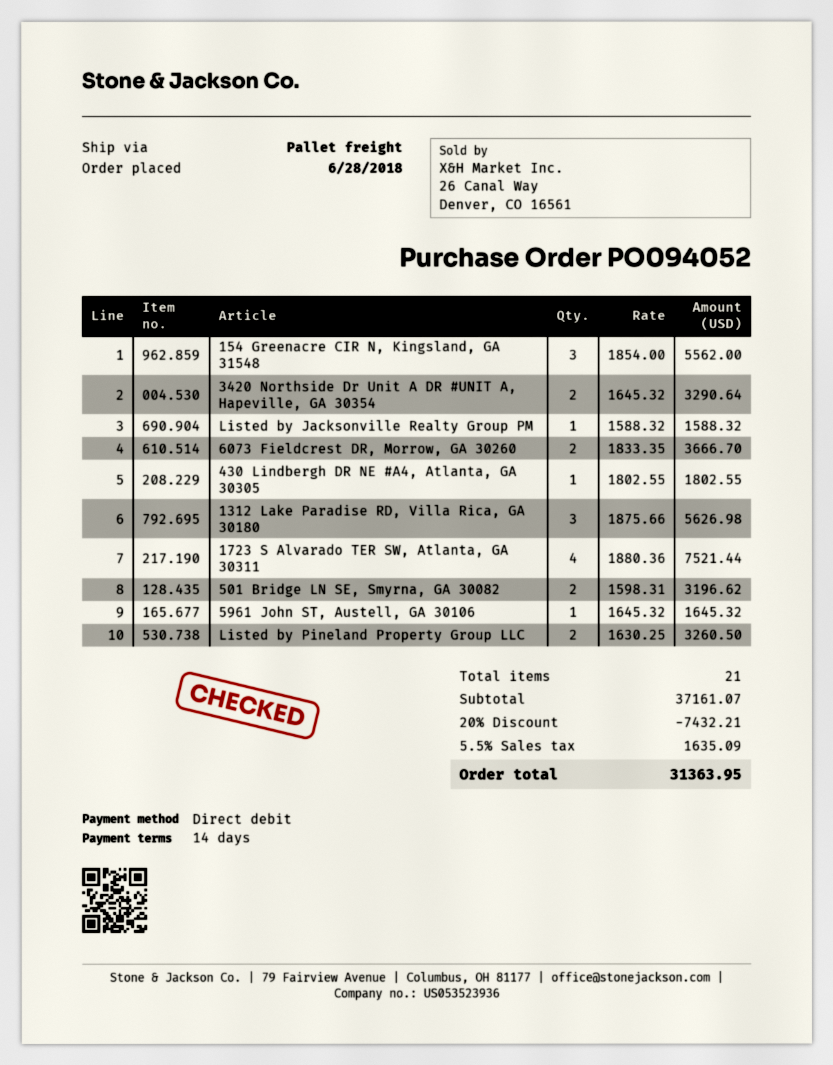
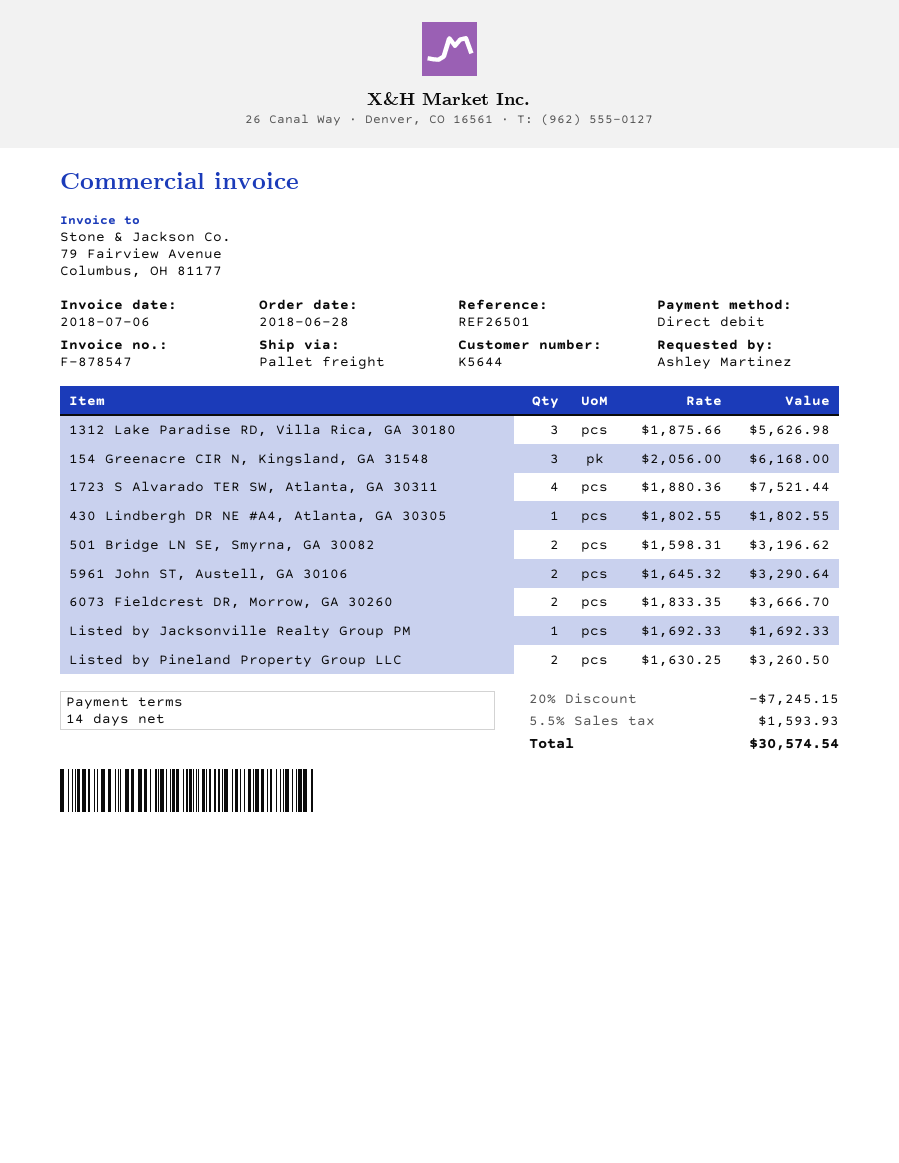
154 Greenacre CIR N, Kingsland, GA 31548: 3 x 1854.00 = 5562.00 -> 3 x 2056.00 = 6168.00
3420 Northside Dr Unit A DR #UNIT A, Hapeville, GA 30354: 2 x 1645.32 = 3290.64 -> none
Listed by Jacksonville Realty Group PM: 1 x 1588.32 = 1588.32 -> 1 x 1692.33 = 1692.33
5961 John ST, Austell, GA 30106: 1 x 1645.32 = 1645.32 -> 2 x 1645.32 = 3290.64
discount: 20% = 7432.21 -> 20% = 7245.15
tax: 5.5% = 1635.09 -> 5.5% = 1593.93
total: 31363.95 -> 30574.54

